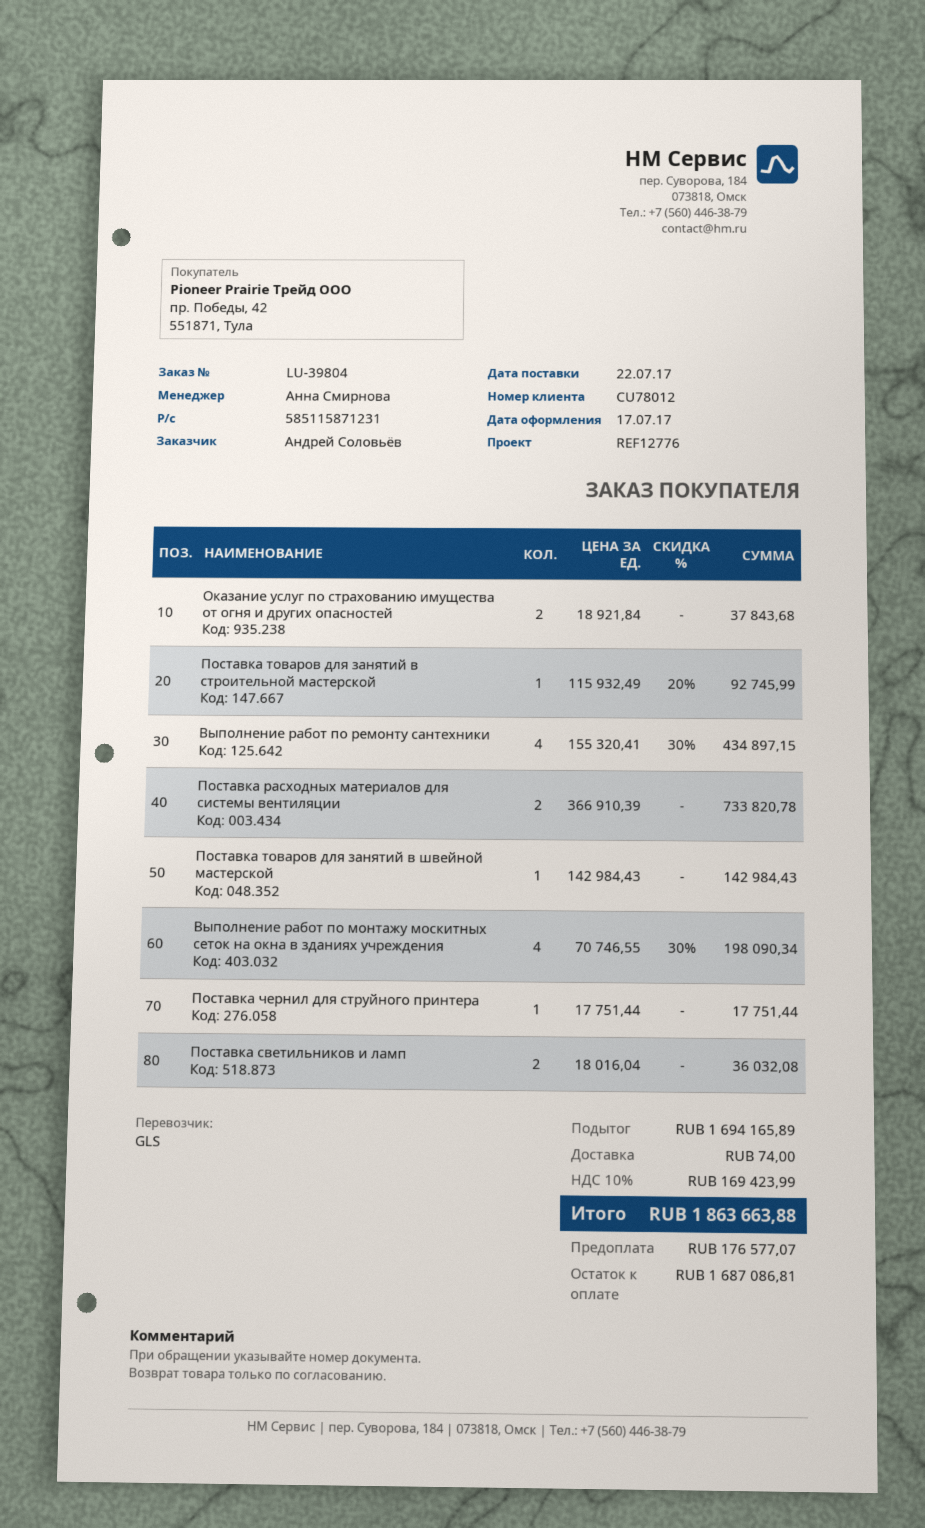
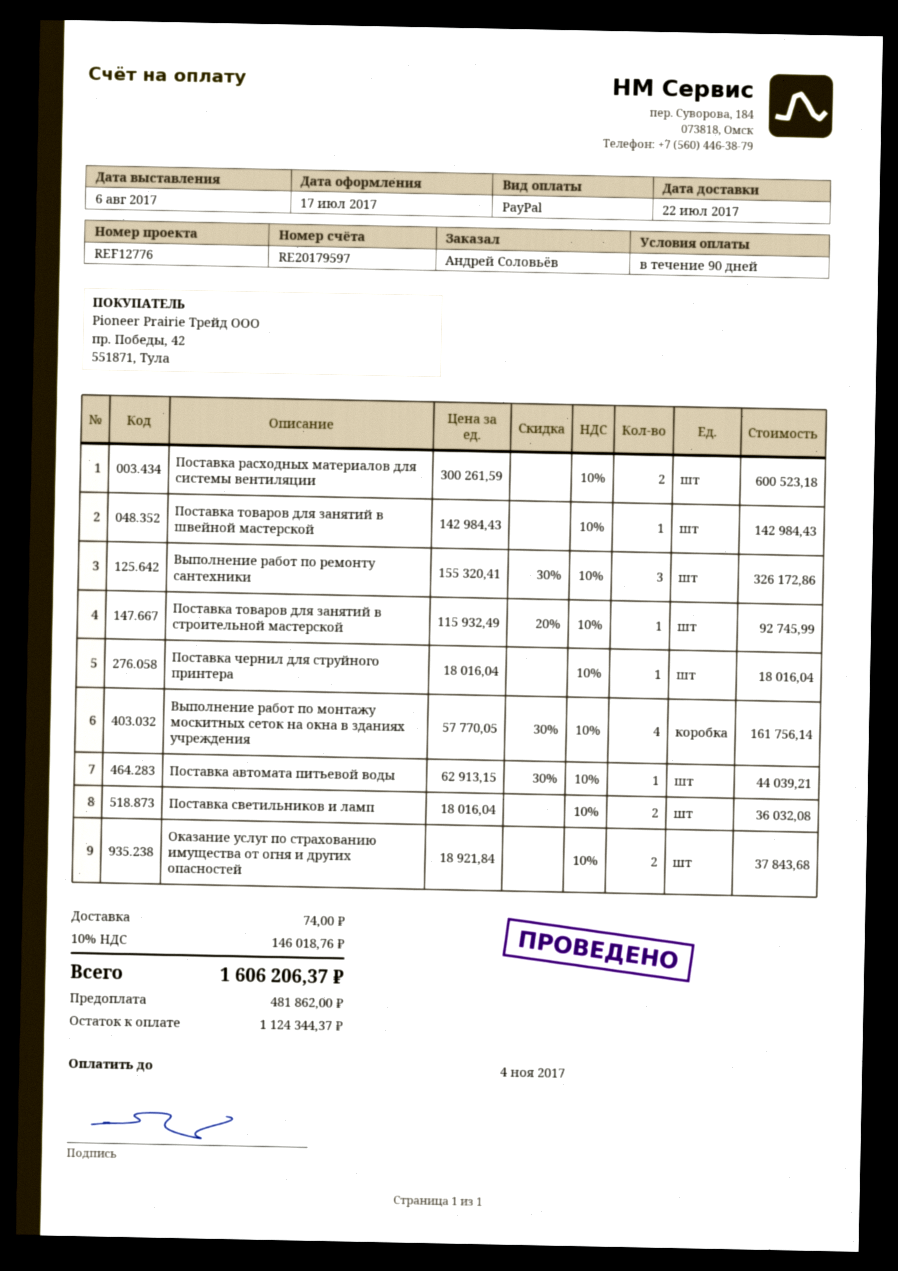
Выполнение работ по ремонту сантехники: 4 x 155320.41 - 30% = 434897.15 -> 3 x 155320.41 - 30% = 326172.86
Поставка расходных материалов для системы вентиляции: 2 x 366910.39 = 733820.78 -> 2 x 300261.59 = 600523.18
Выполнение работ по монтажу москитных сеток на окна в зданиях учреждения: 4 x 70746.55 - 30% = 198090.34 -> 4 x 57770.05 - 30% = 161756.14
Поставка чернил для струйного принтера: 1 x 17751.44 = 17751.44 -> 1 x 18016.04 = 18016.04
Поставка автомата питьевой воды: none -> 1 x 62913.15 - 30% = 44039.21
tax: 10% = 169423.99 -> 10% = 146018.76
total: 1863663.88 -> 1606206.37
deposit: 176577.07 -> 481862.00
balance: 1687086.81 -> 1124344.37

